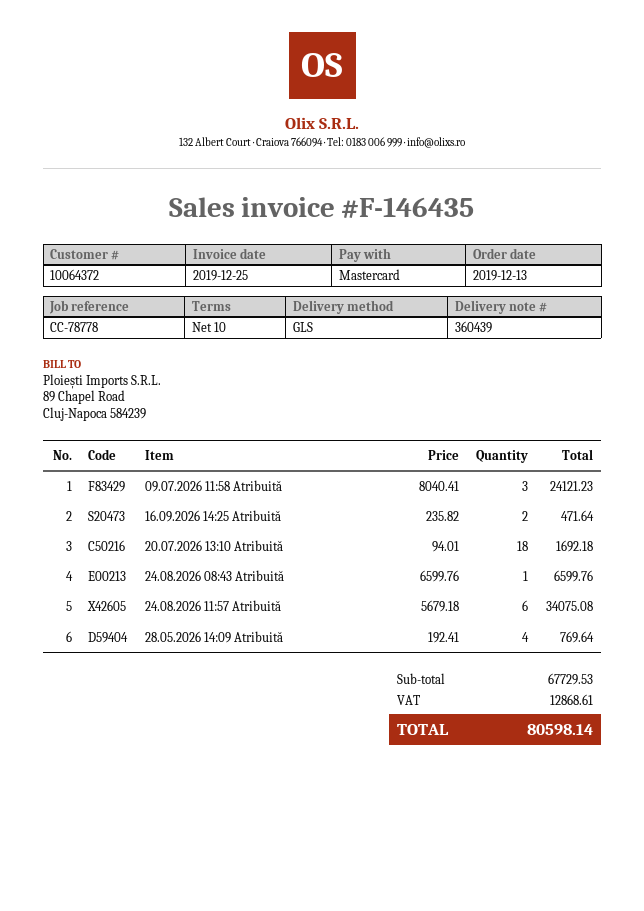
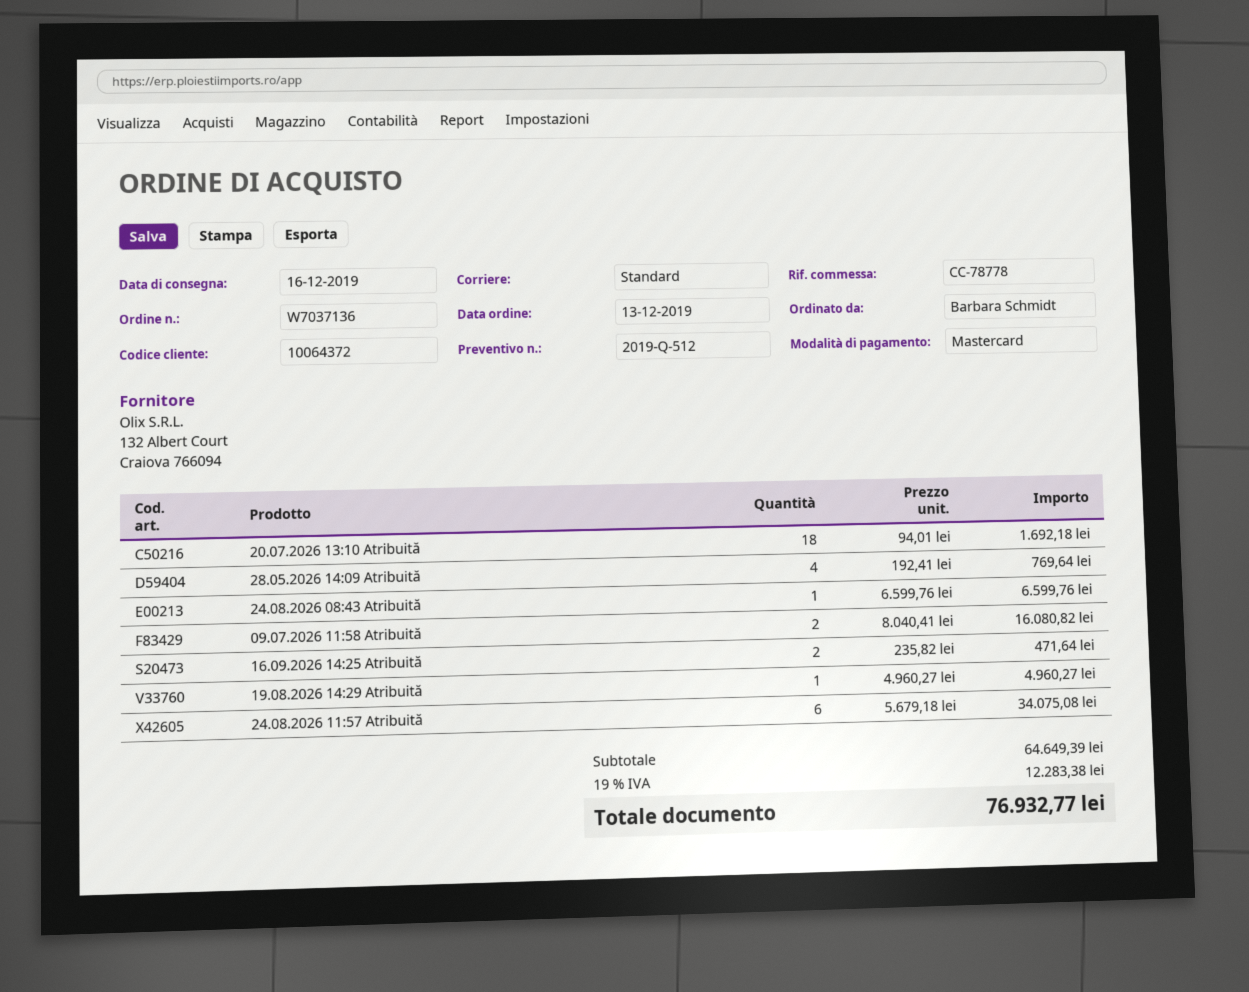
shipping method: GLS -> standard
09.07.2026 11:58 Atribuită: 3 x 8040.41 = 24121.23 -> 2 x 8040.41 = 16080.82
19.08.2026 14:29 Atribuită: none -> 1 x 4960.27 = 4960.27
subtotal: 67729.53 -> 64649.39
tax: 12868.61 -> 12283.38
total: 80598.14 -> 76932.77

